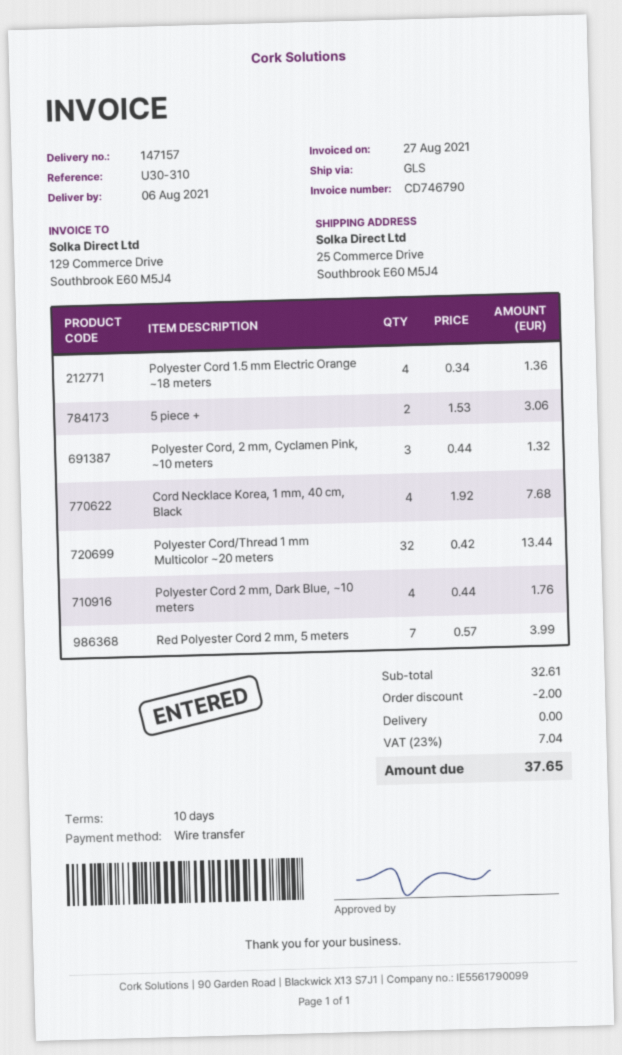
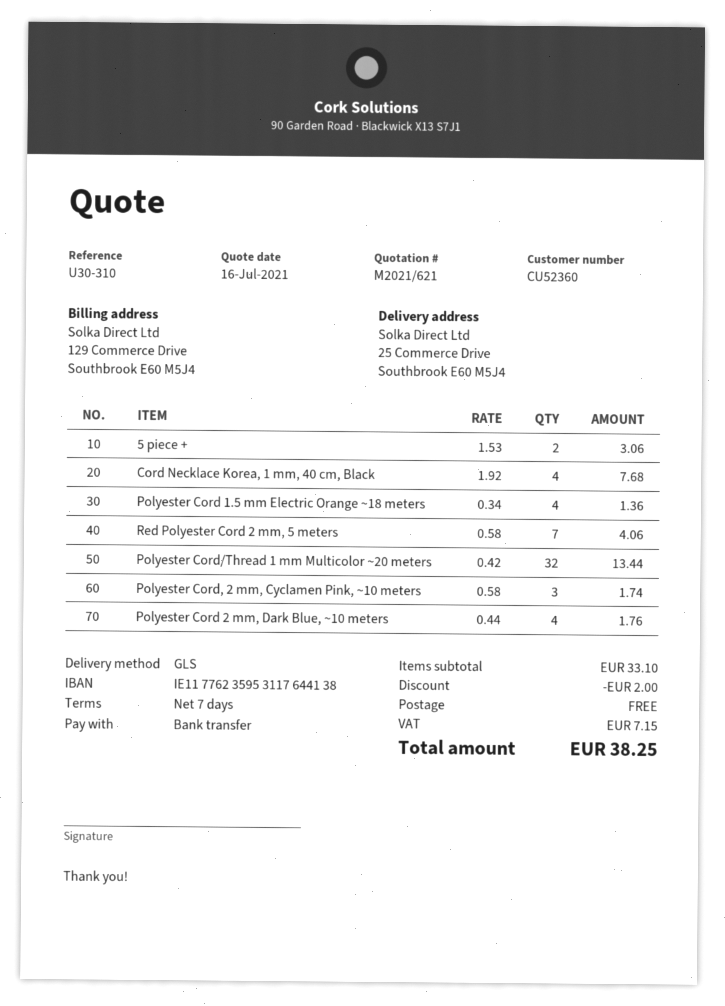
payment terms: 10 days -> 7 days
Polyester Cord, 2 mm, Cyclamen Pink, ~10 meters: 3 x 0.44 = 1.32 -> 3 x 0.58 = 1.74
Red Polyester Cord 2 mm, 5 meters: 7 x 0.57 = 3.99 -> 7 x 0.58 = 4.06
subtotal: 32.61 -> 33.10
tax: 7.04 -> 7.15
total: 37.65 -> 38.25

